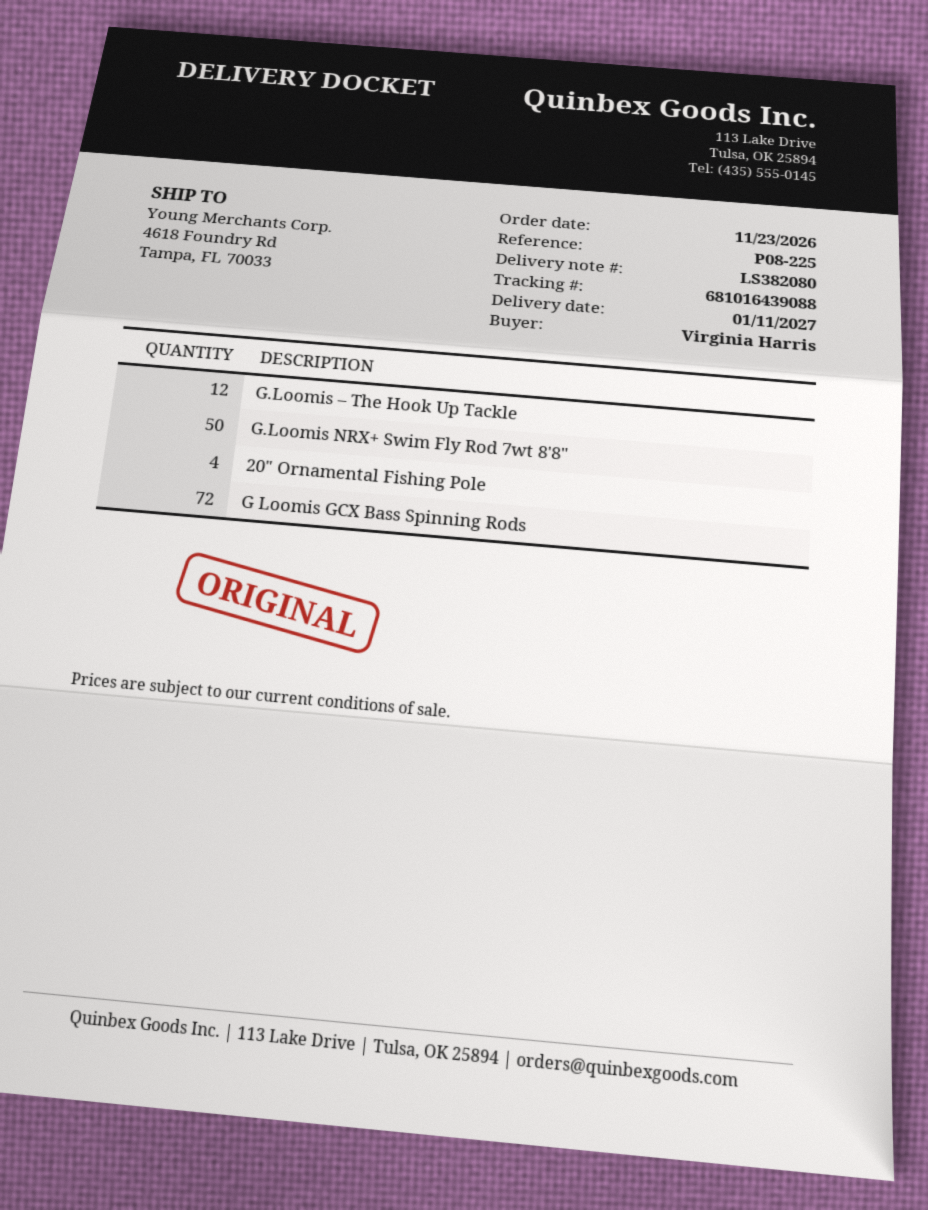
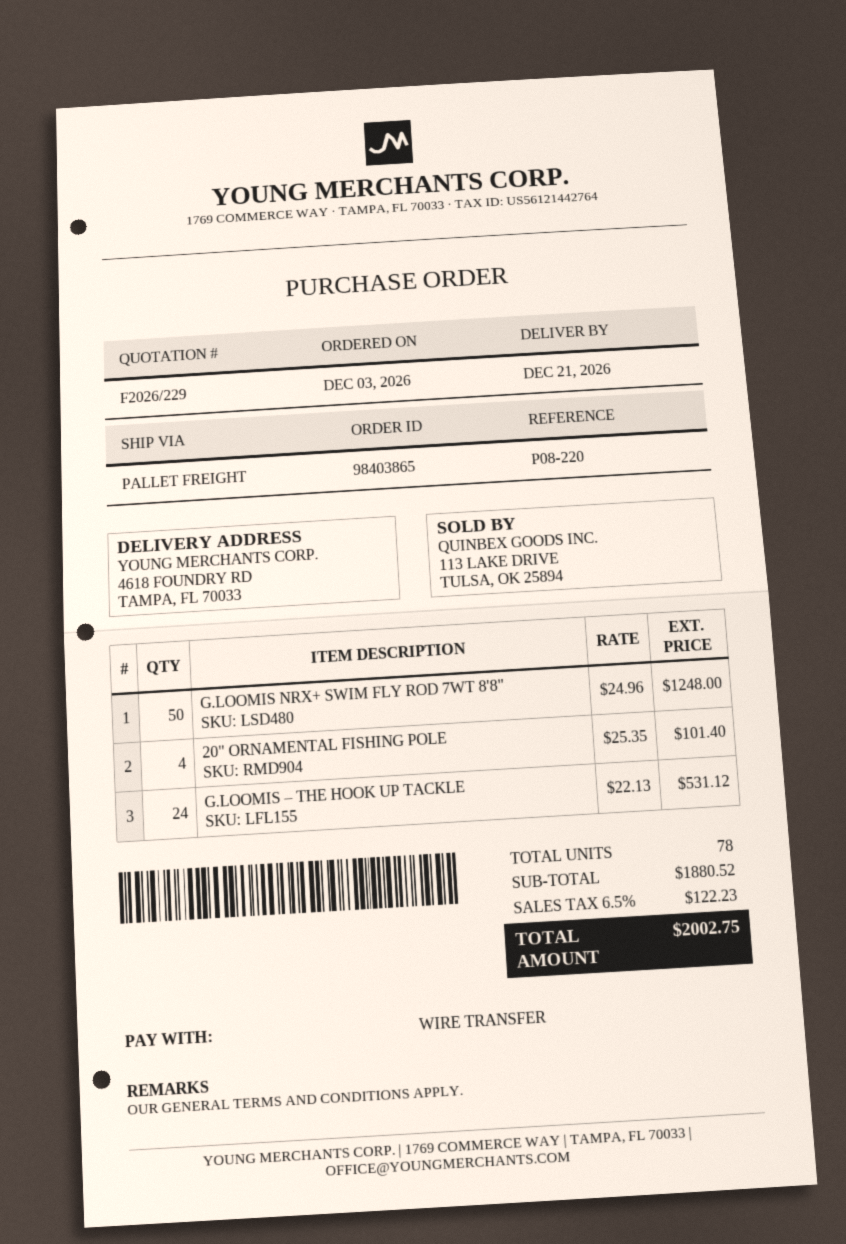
order date: 2026-11-23 -> 2026-12-03
delivery date: 2027-01-11 -> 2026-12-21
reference: P08-225 -> P08-220
G.Loomis – The Hook Up Tackle: 12 -> 24
G Loomis GCX Bass Spinning Rods: 72 -> none

